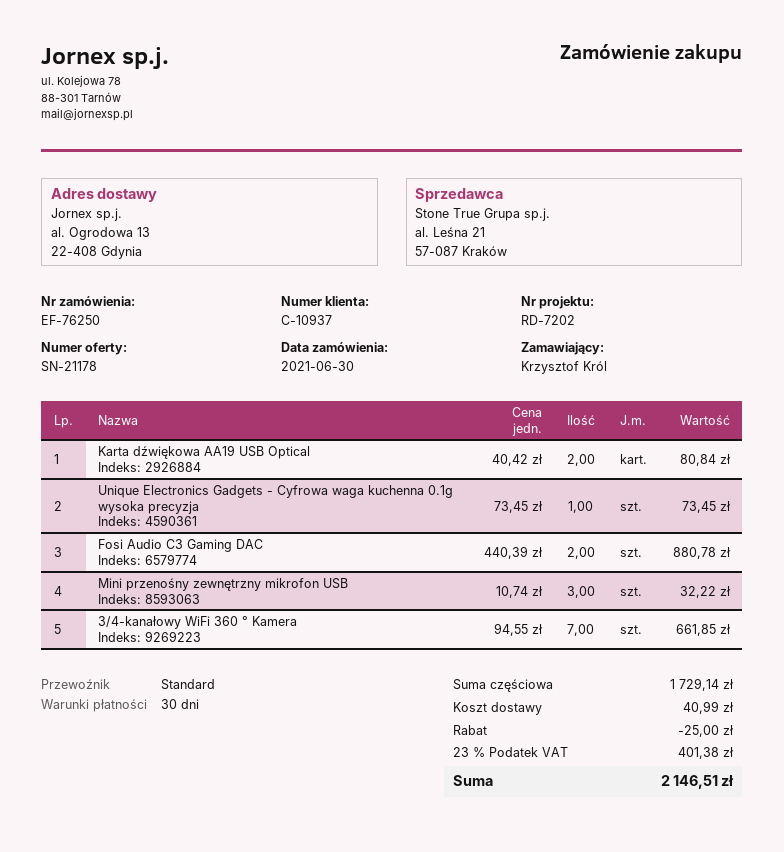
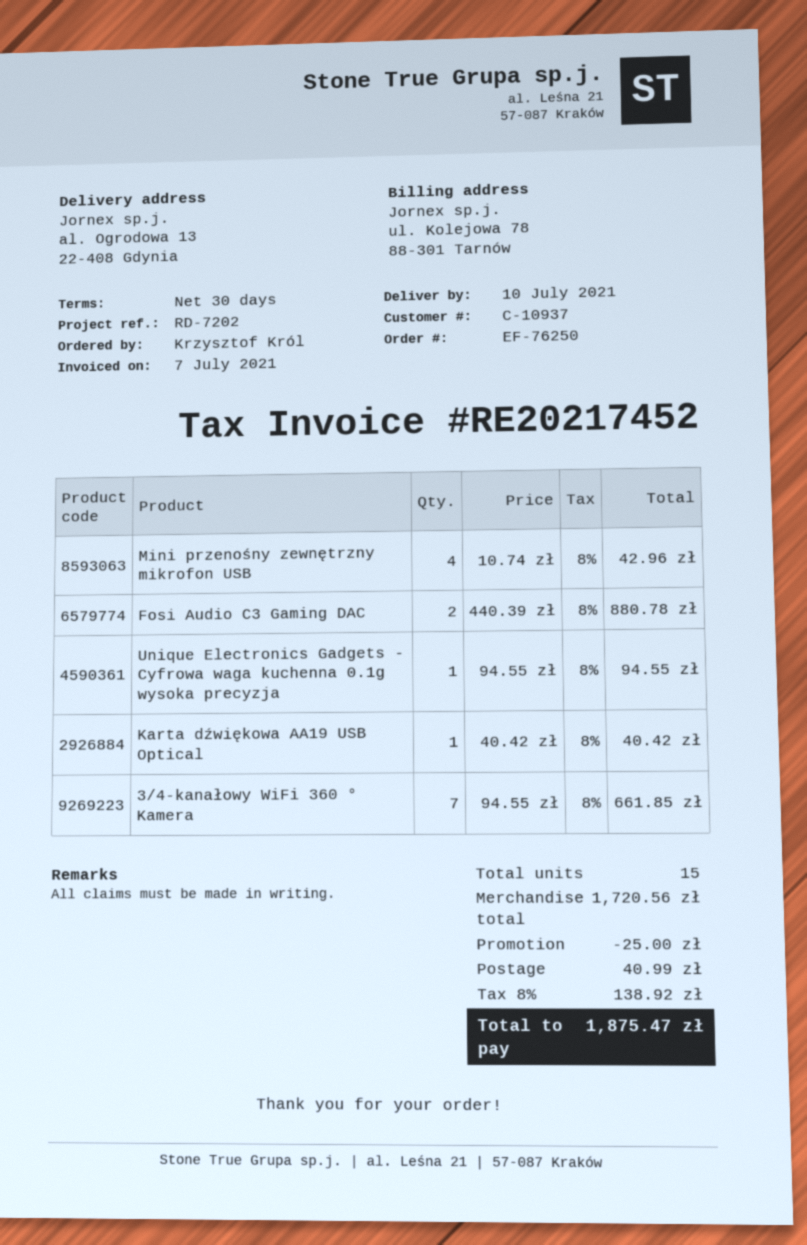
Karta dźwiękowa AA19 USB Optical: 2 x 40.42 = 80.84 -> 1 x 40.42 = 40.42
Unique Electronics Gadgets - Cyfrowa waga kuchenna 0.1g wysoka precyzja: 1 x 73.45 = 73.45 -> 1 x 94.55 = 94.55
Mini przenośny zewnętrzny mikrofon USB: 3 x 10.74 = 32.22 -> 4 x 10.74 = 42.96
subtotal: 1729.14 -> 1720.56
tax: 23% = 401.38 -> 8% = 138.92
total: 2146.51 -> 1875.47

